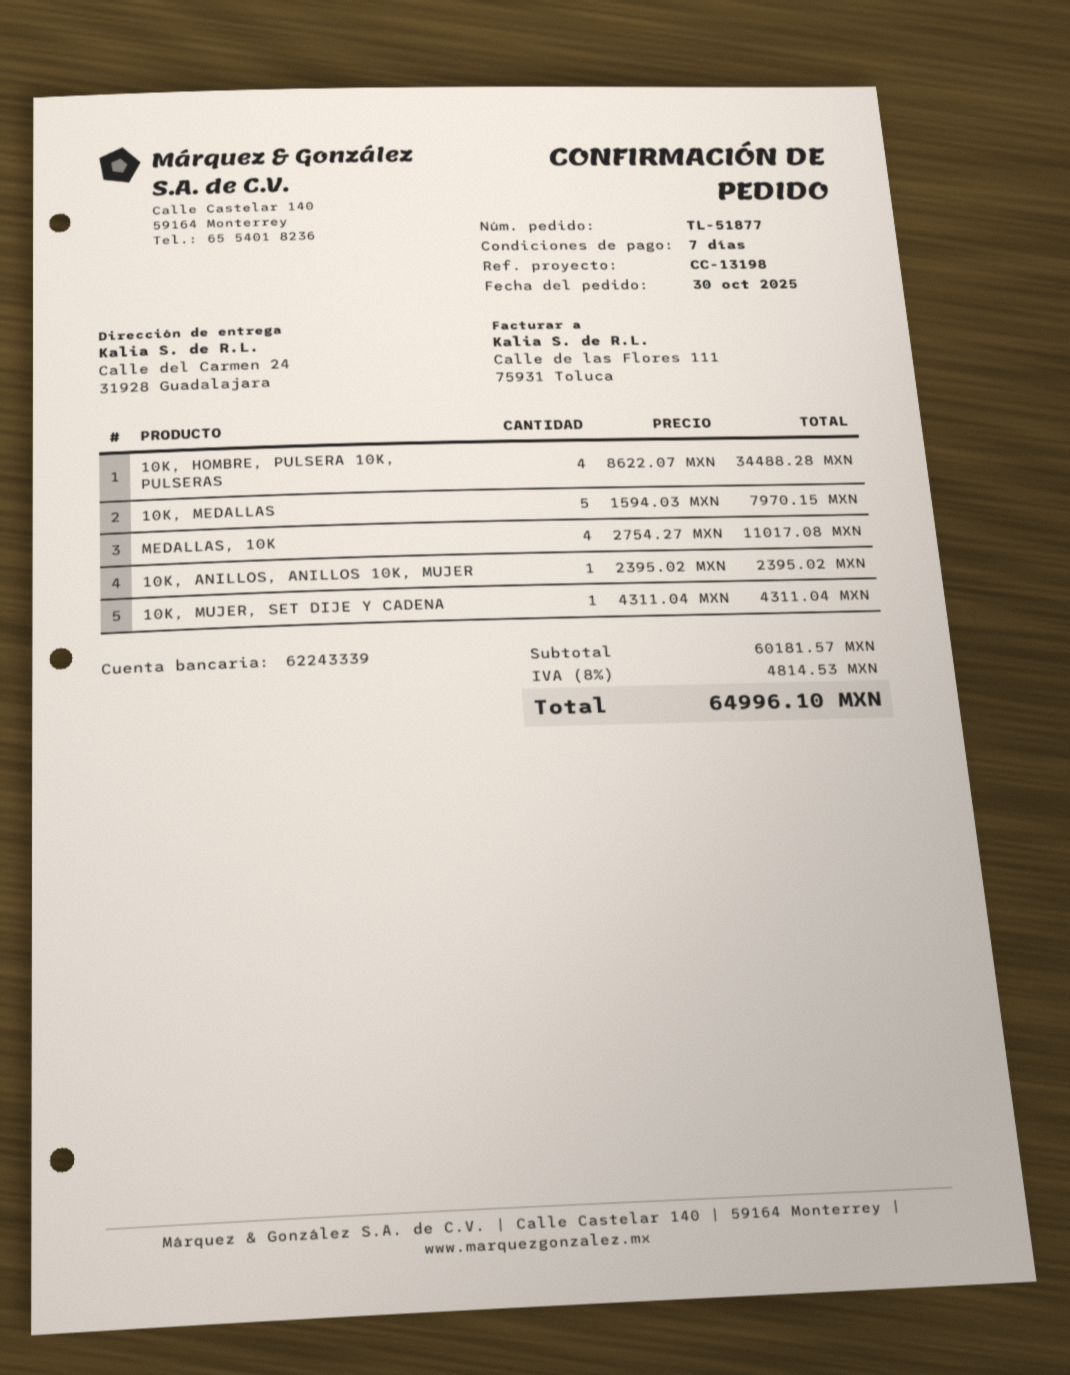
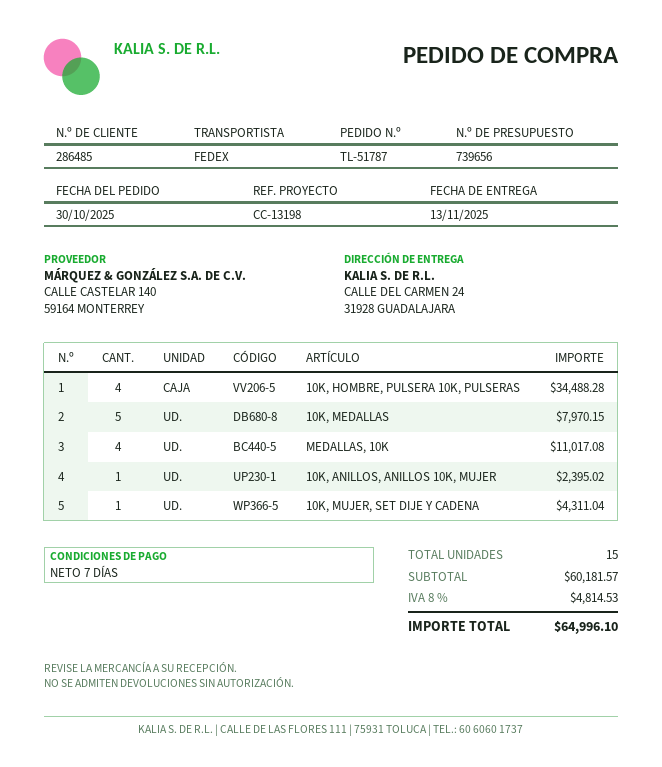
order number: TL-51877 -> TL-51787

